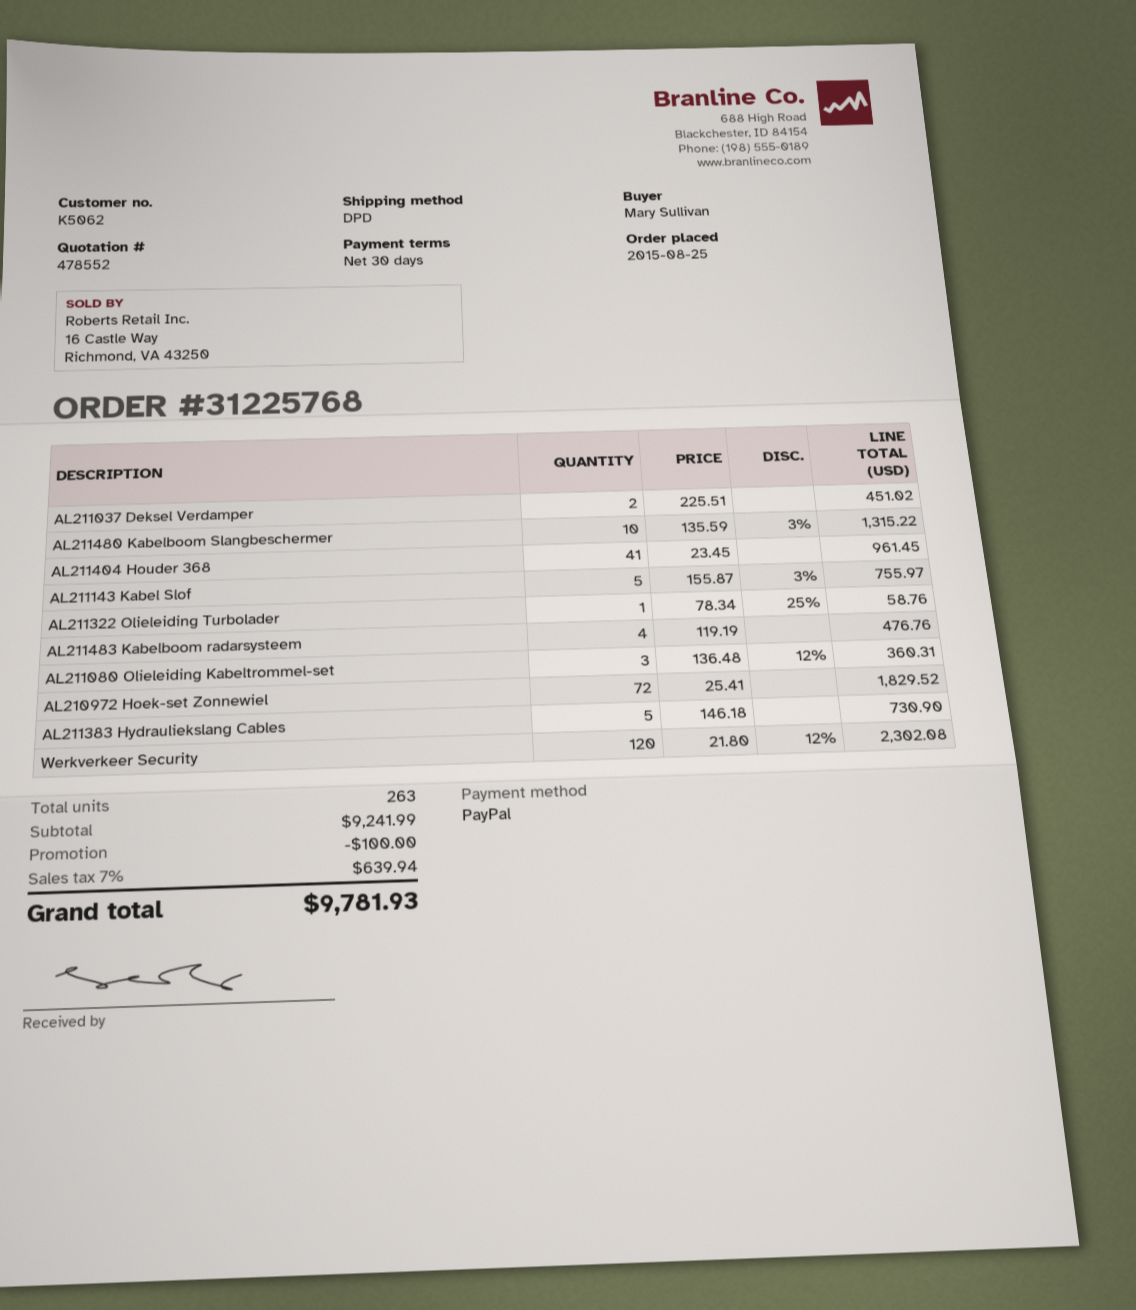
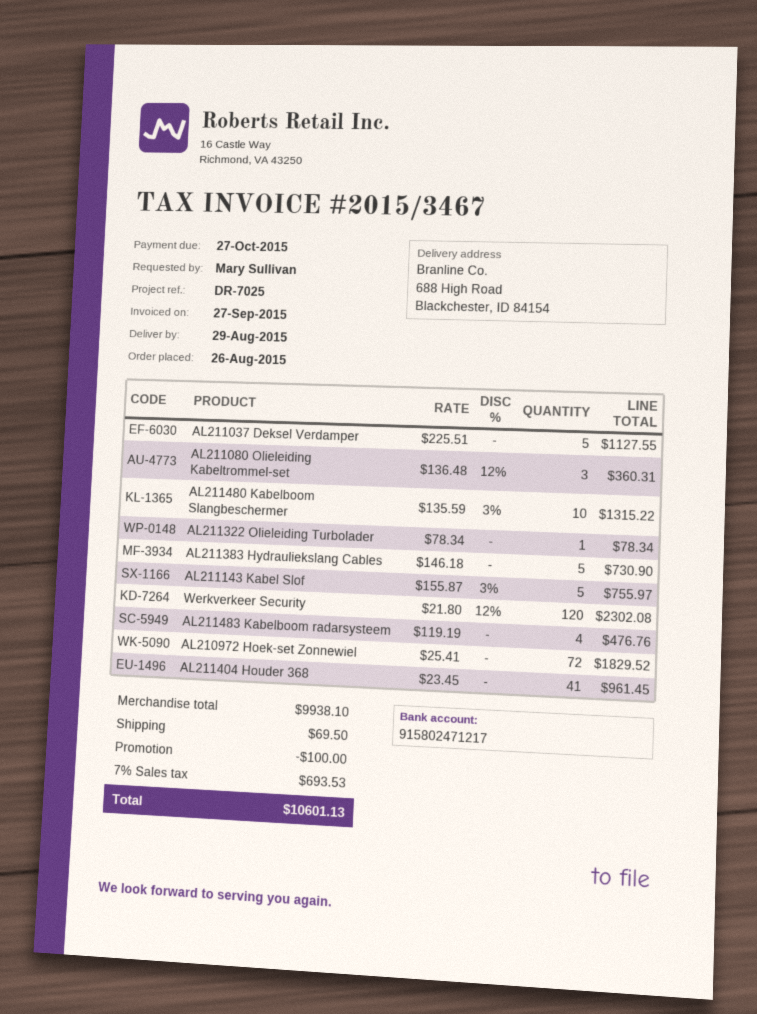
order date: 2015-08-25 -> 2015-08-26
AL211037 Deksel Verdamper: 2 x 225.51 = 451.02 -> 5 x 225.51 = 1127.55
AL211322 Olieleiding Turbolader: 1 x 78.34 - 25% = 58.76 -> 1 x 78.34 = 78.34
subtotal: 9241.99 -> 9938.10
shipping: none -> 69.50
tax: 7% = 639.94 -> 7% = 693.53
total: 9781.93 -> 10601.13

